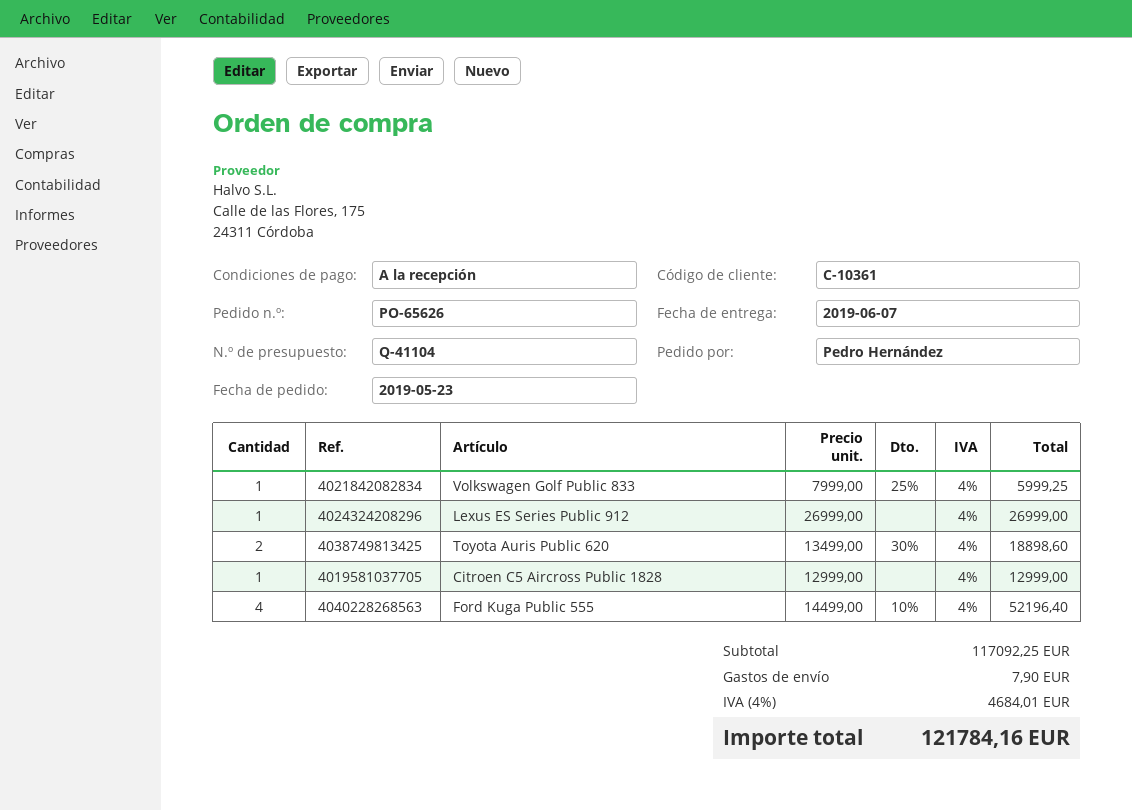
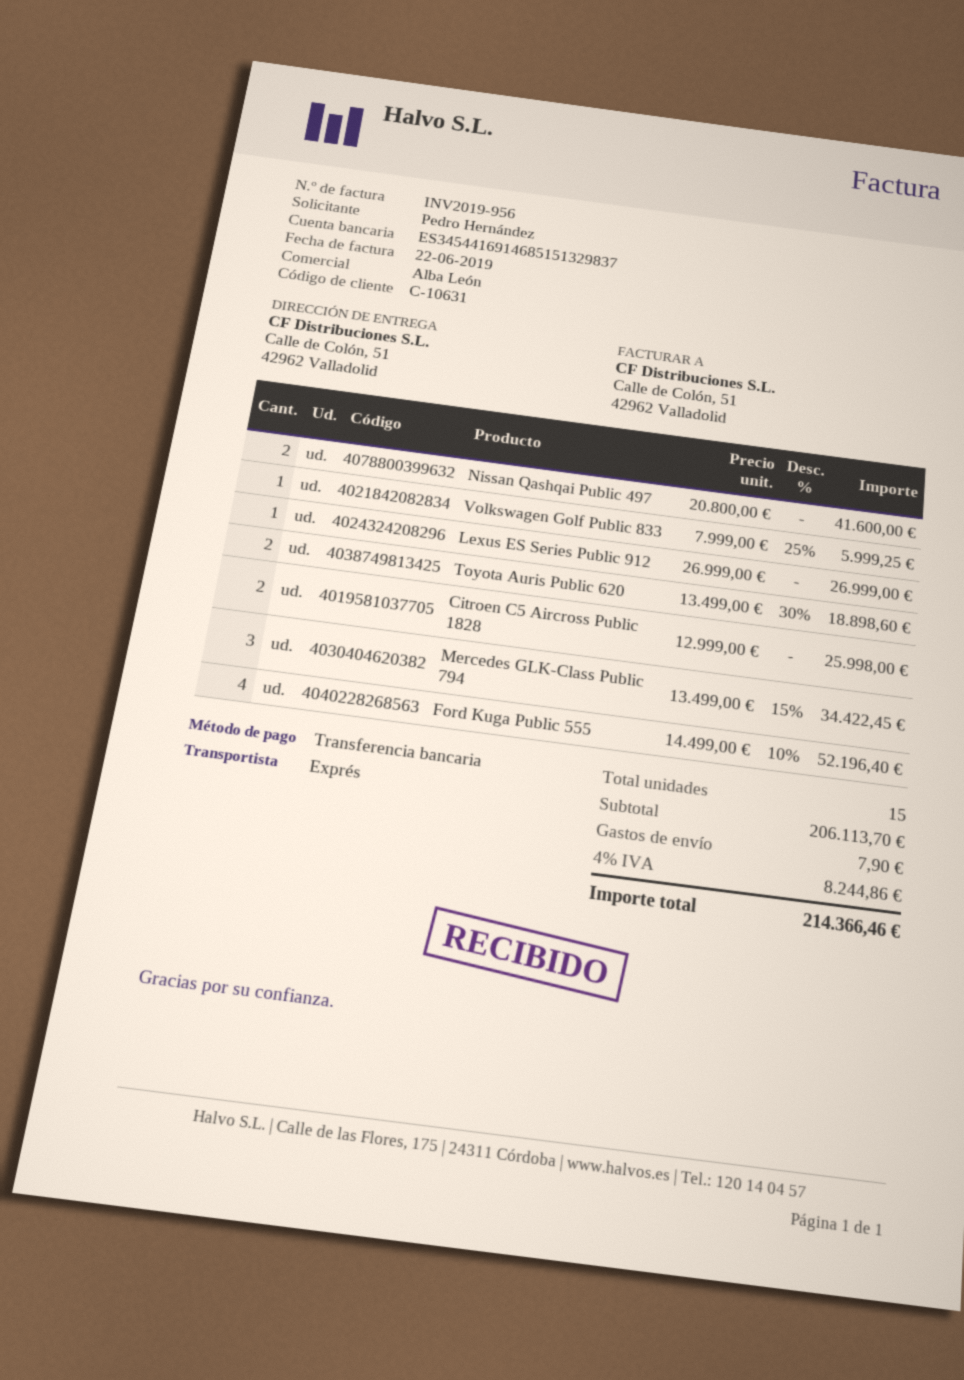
customer number: C-10361 -> C-10631
Citroen C5 Aircross Public 1828: 1 x 12999.00 = 12999.00 -> 2 x 12999.00 = 25998.00
Nissan Qashqai Public 497: none -> 2 x 20800.00 = 41600.00
Mercedes GLK-Class Public 794: none -> 3 x 13499.00 - 15% = 34422.45
subtotal: 117092.25 -> 206113.70
tax: 4% = 4684.01 -> 4% = 8244.86
total: 121784.16 -> 214366.46

